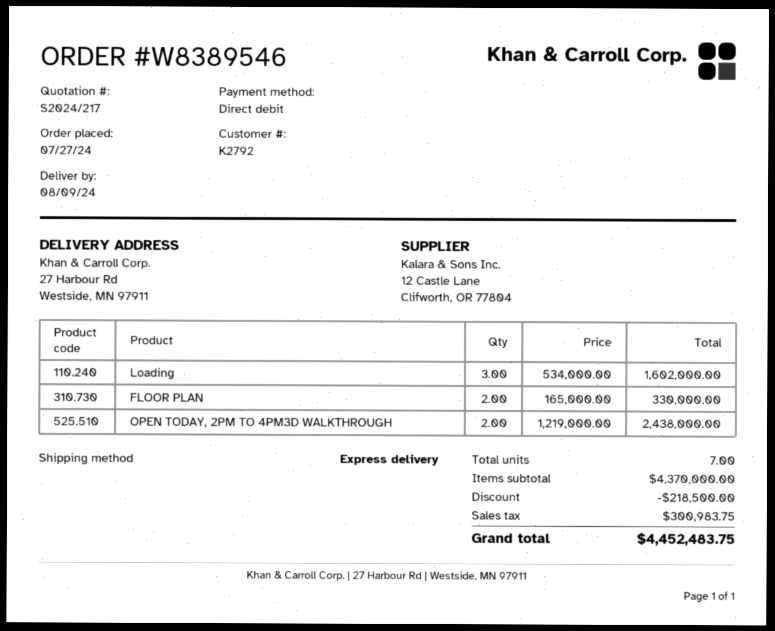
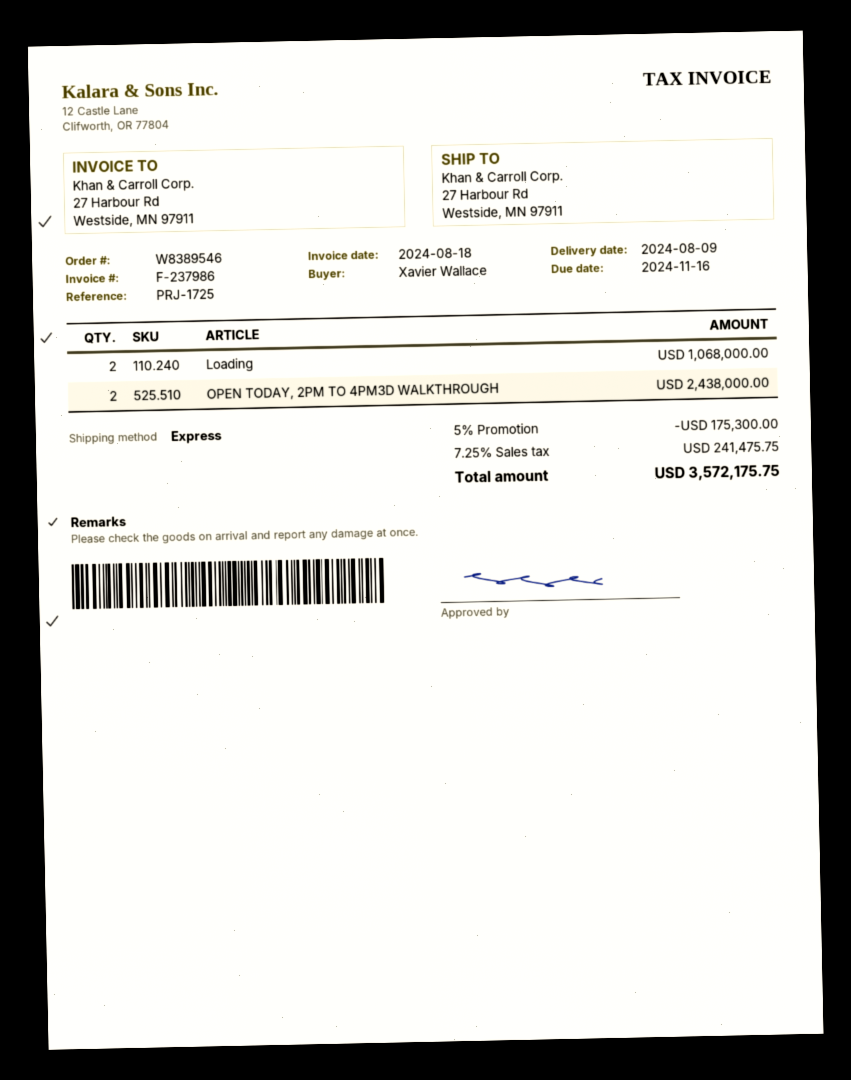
Loading: 3 for 1602000.00 -> 2 for 1068000.00
FLOOR PLAN: 2 for 330000.00 -> none
discount: 218500.00 -> 175300.00
tax: 300983.75 -> 241475.75
total: 4452483.75 -> 3572175.75

